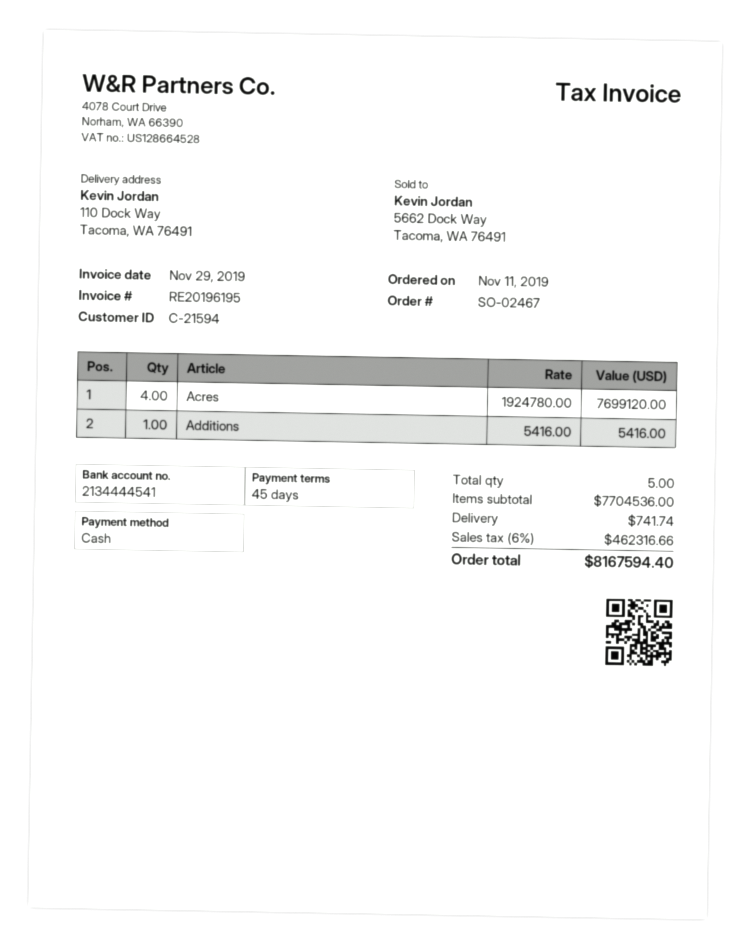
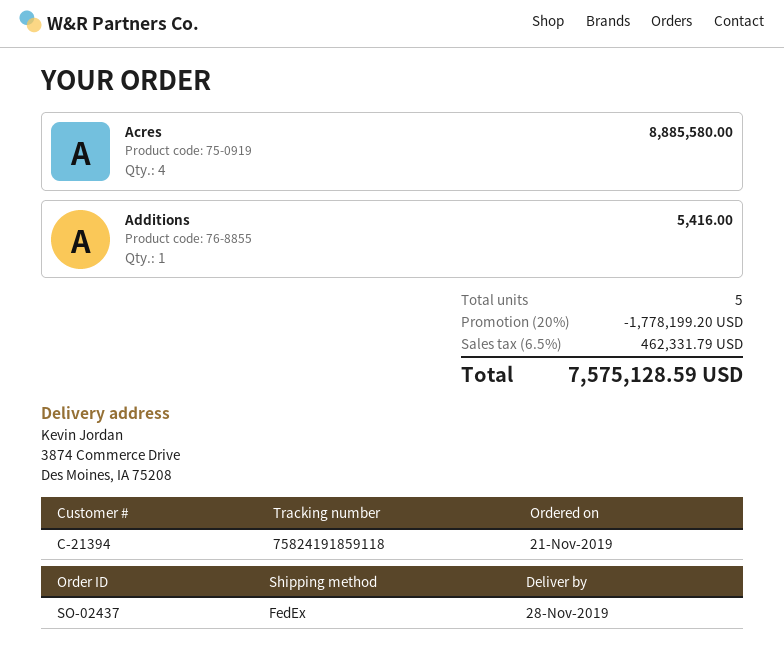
order number: SO-02467 -> SO-02437
order date: 2019-11-11 -> 2019-11-21
customer number: C-21594 -> C-21394
ship to: 110 Dock Way, Tacoma, WA 76491 -> 3874 Commerce Drive, Des Moines, IA 75208
Acres: 4 for 7699120.00 -> 4 for 8885580.00
discount: none -> 20% = 1778199.20
shipping: 741.74 -> none
tax: 6% = 462316.66 -> 6.5% = 462331.79
total: 8167594.40 -> 7575128.59

